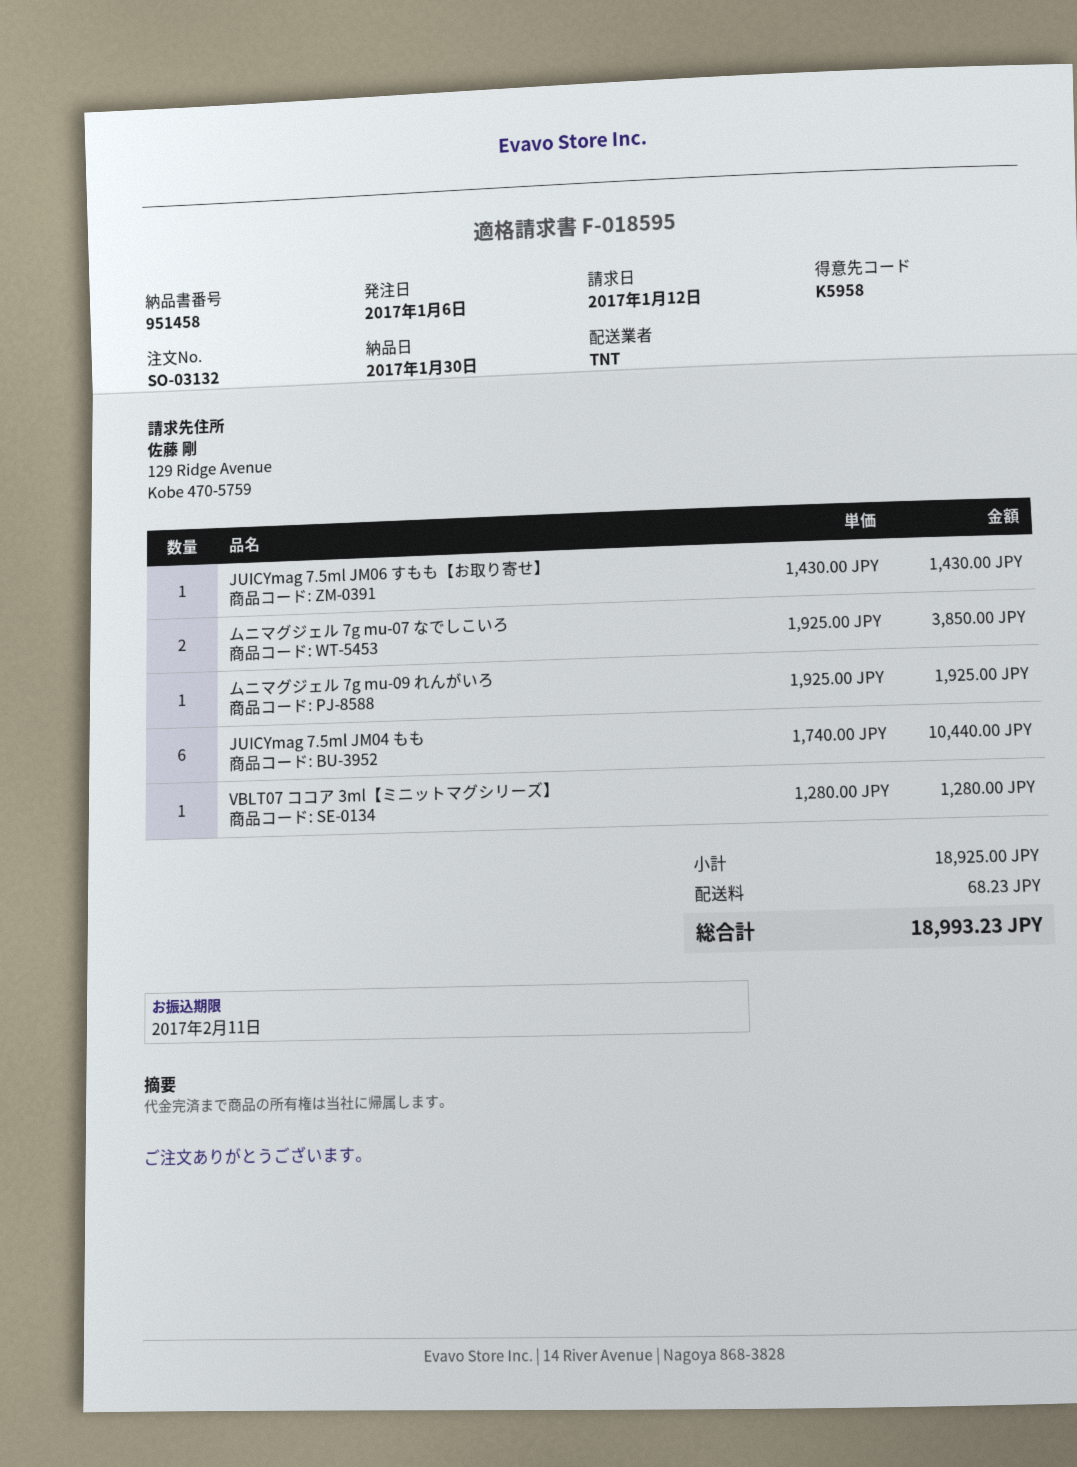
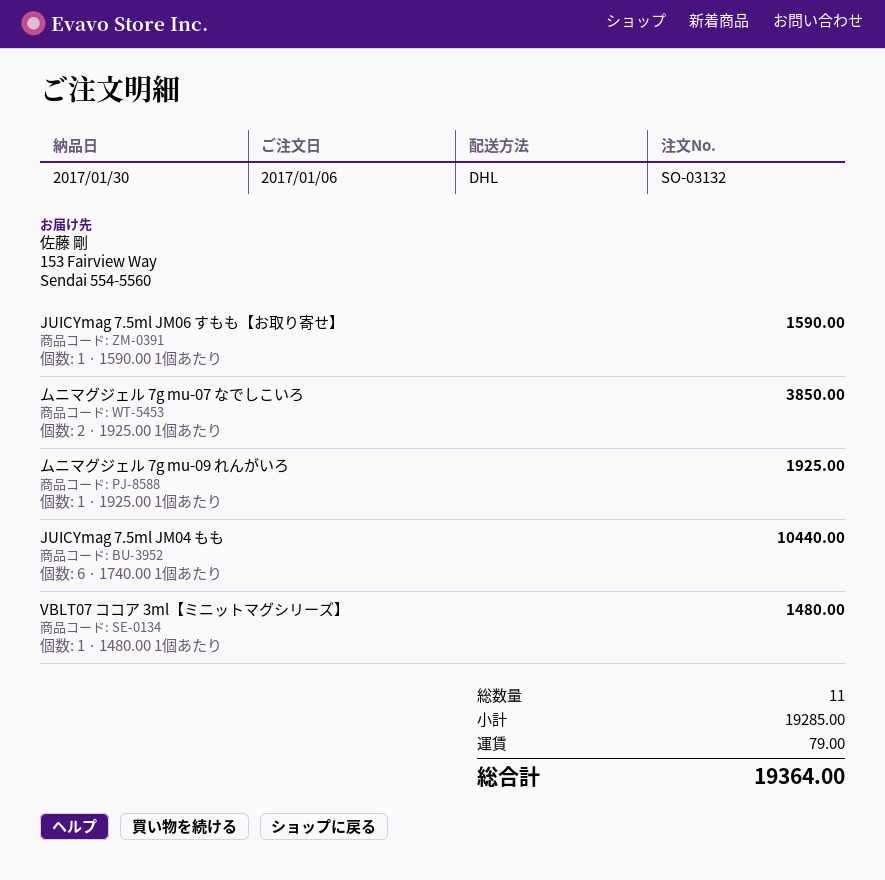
shipping method: TNT -> DHL
JUICYmag 7.5ml JM06 すもも【お取り寄せ】: 1 x 1430.00 = 1430.00 -> 1 x 1590.00 = 1590.00
VBLT07 ココア 3ml【ミニットマグシリーズ】: 1 x 1280.00 = 1280.00 -> 1 x 1480.00 = 1480.00
subtotal: 18925.00 -> 19285.00
shipping: 68.23 -> 79.00
total: 18993.23 -> 19364.00

